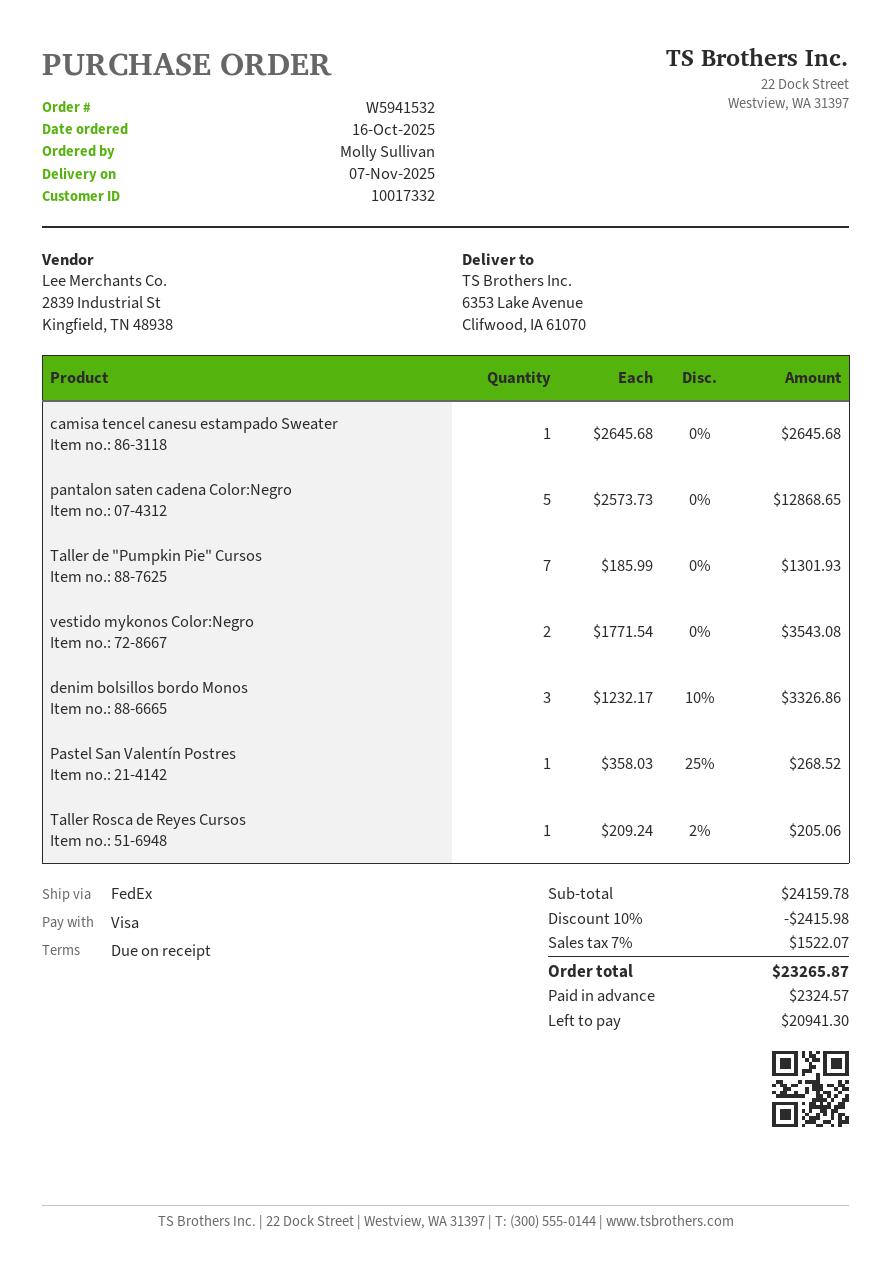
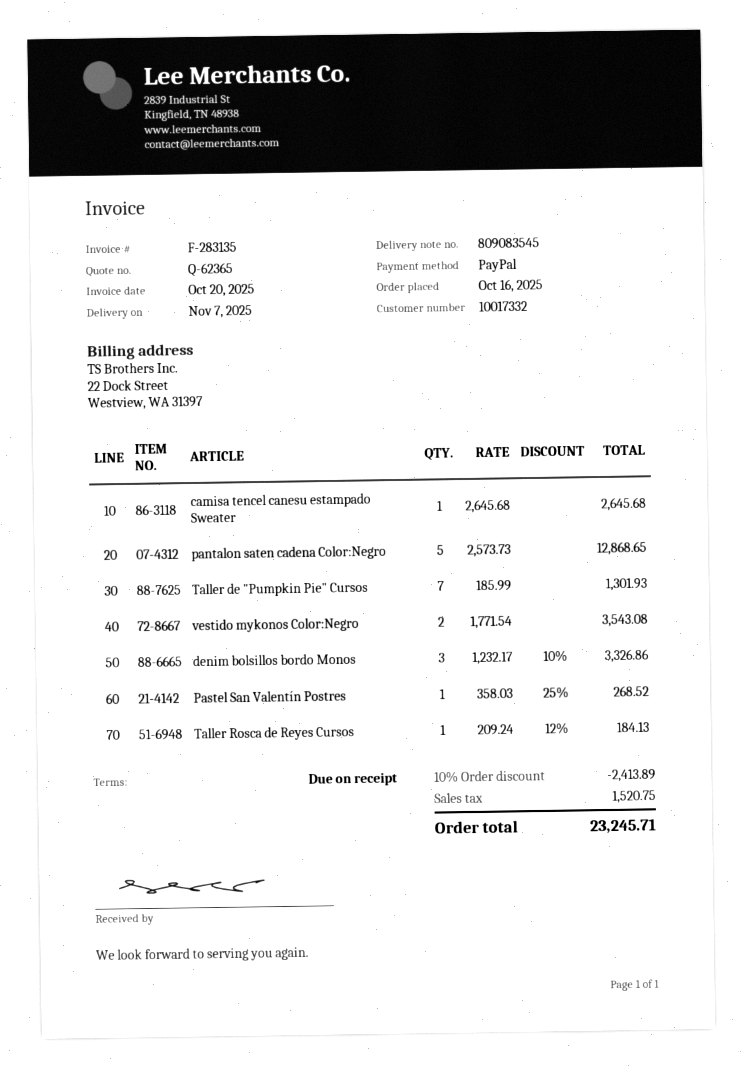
payment method: Visa -> PayPal
Taller Rosca de Reyes Cursos: 1 x 209.24 - 2% = 205.06 -> 1 x 209.24 - 12% = 184.13
discount: 10% = 2415.98 -> 10% = 2413.89
tax: 1522.07 -> 1520.75
total: 23265.87 -> 23245.71

